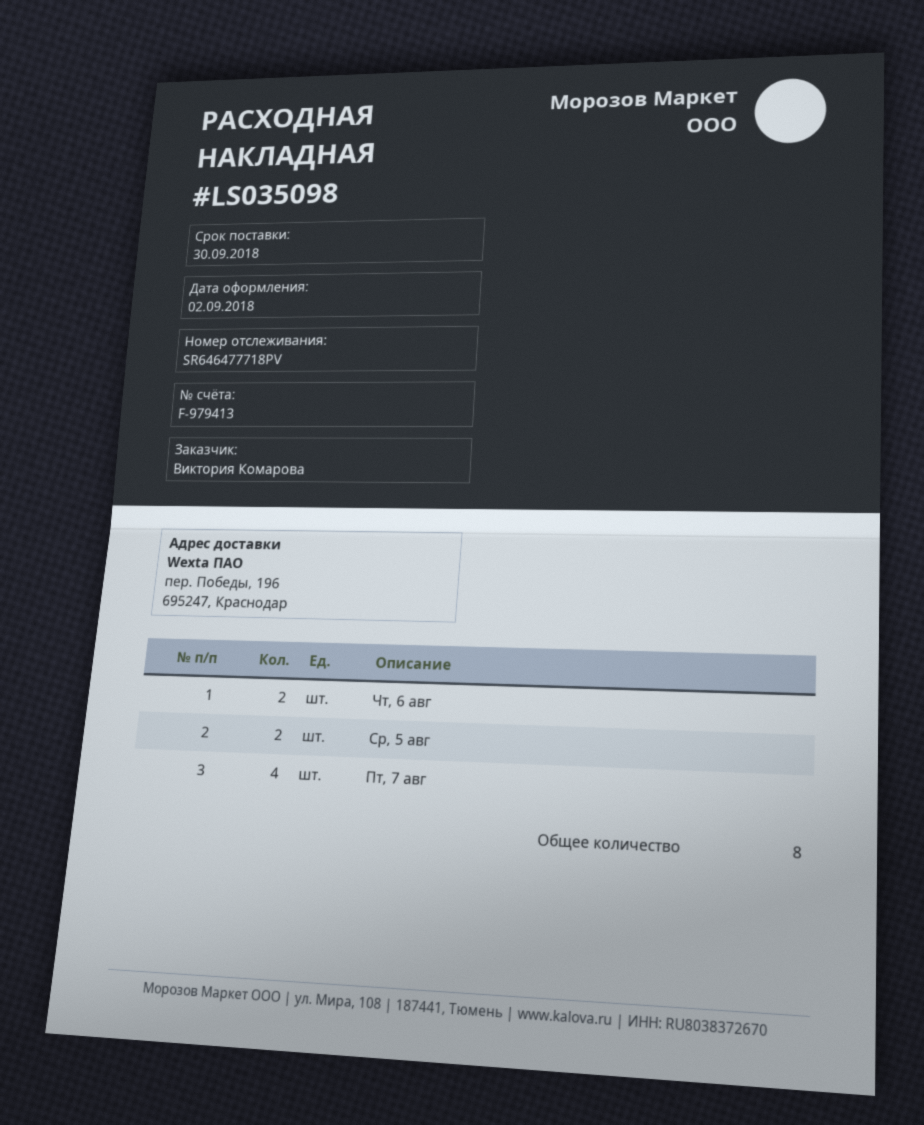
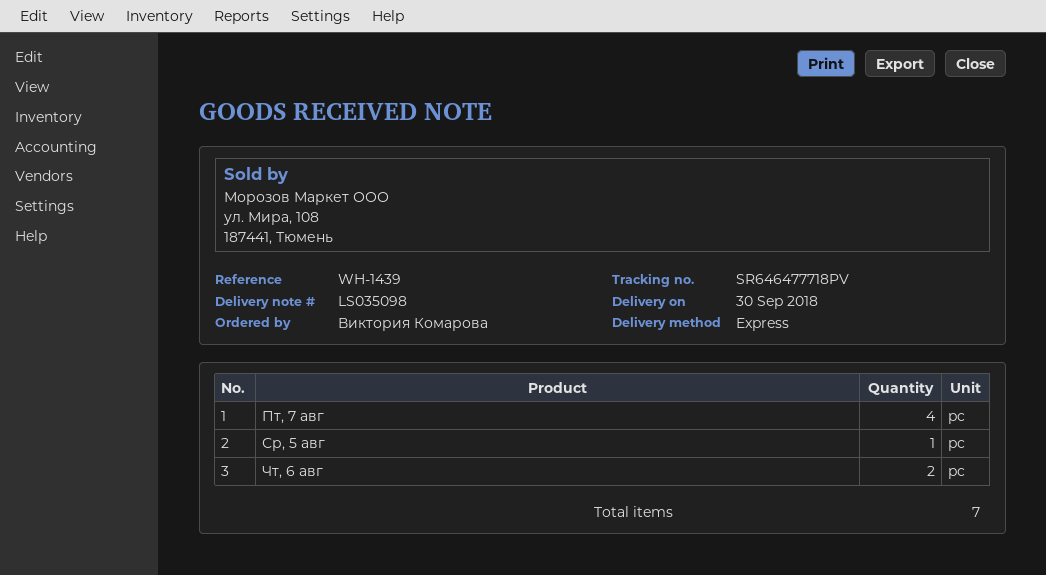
Ср, 5 авг: 2 -> 1
total quantity: 8 -> 7

